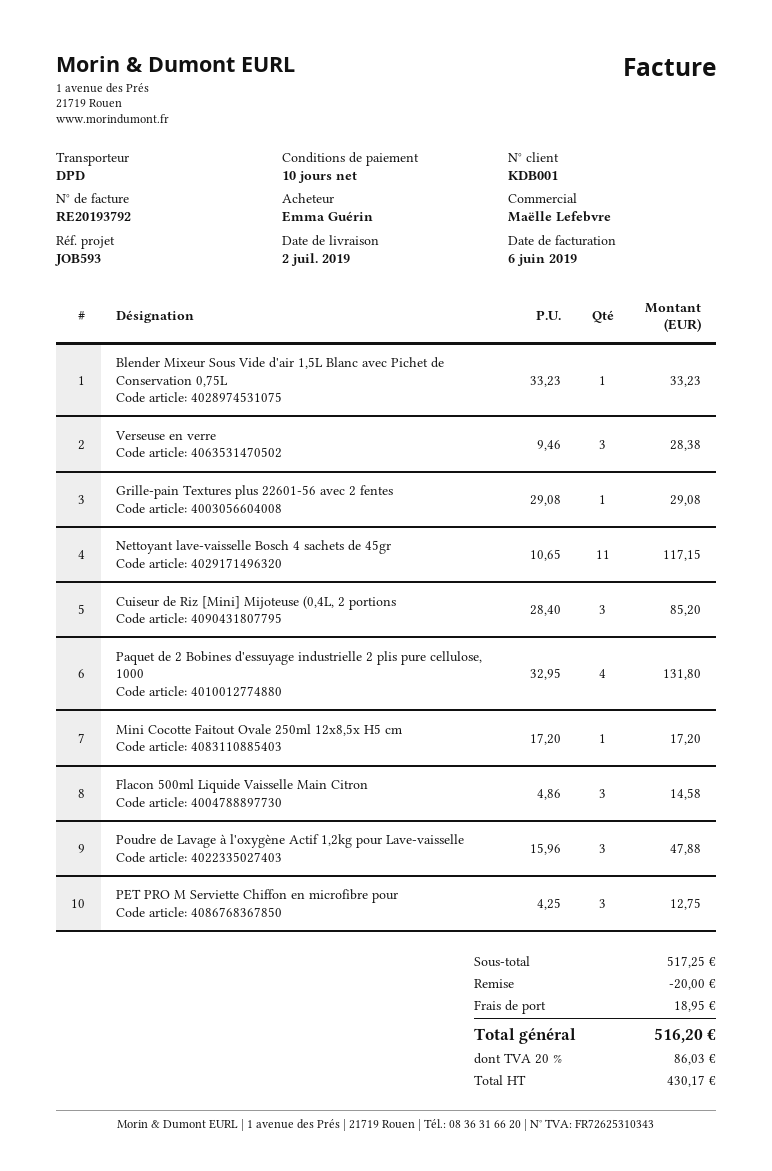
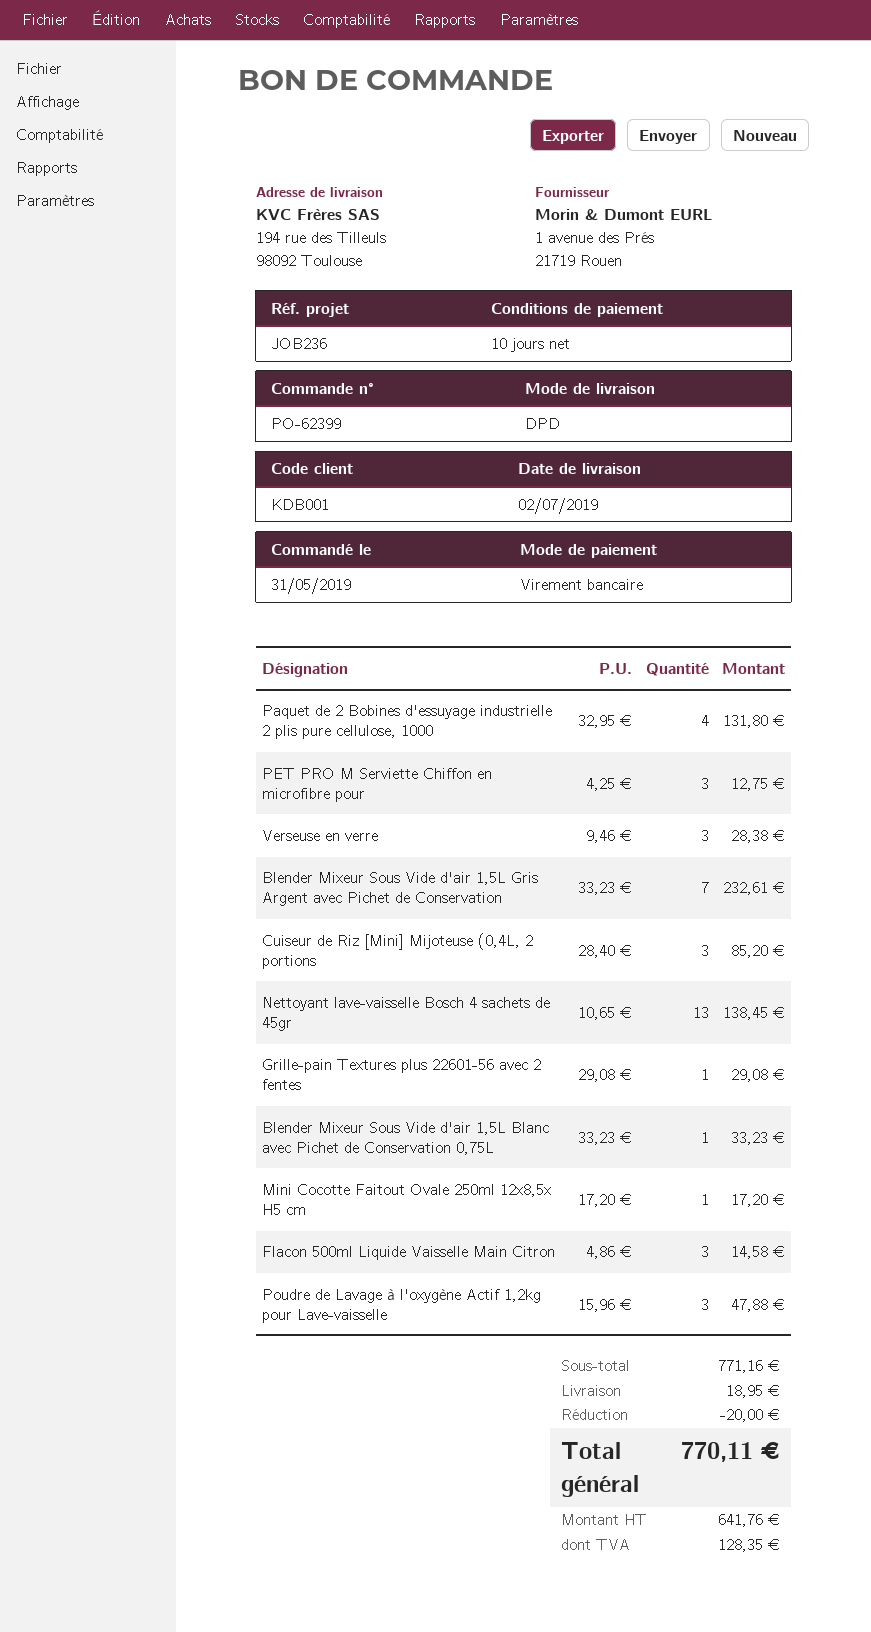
reference: JOB593 -> JOB236
Nettoyant lave-vaisselle Bosch 4 sachets de 45gr: 11 x 10.65 = 117.15 -> 13 x 10.65 = 138.45
Blender Mixeur Sous Vide d'air 1,5L Gris Argent avec Pichet de Conservation: none -> 7 x 33.23 = 232.61
subtotal: 517.25 -> 771.16
net: 430.17 -> 641.76
tax: 86.03 -> 128.35
total: 516.20 -> 770.11

